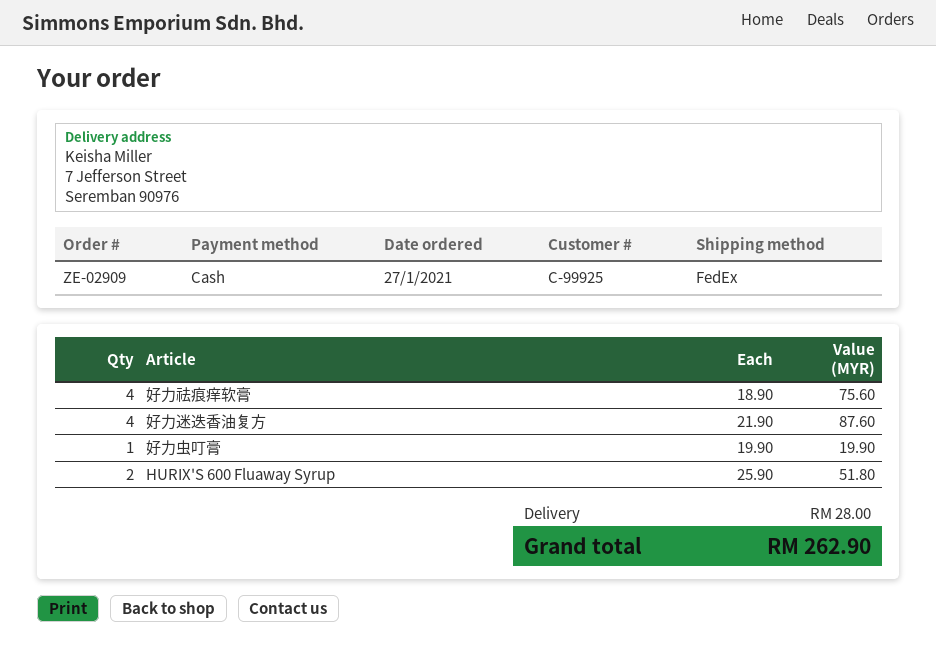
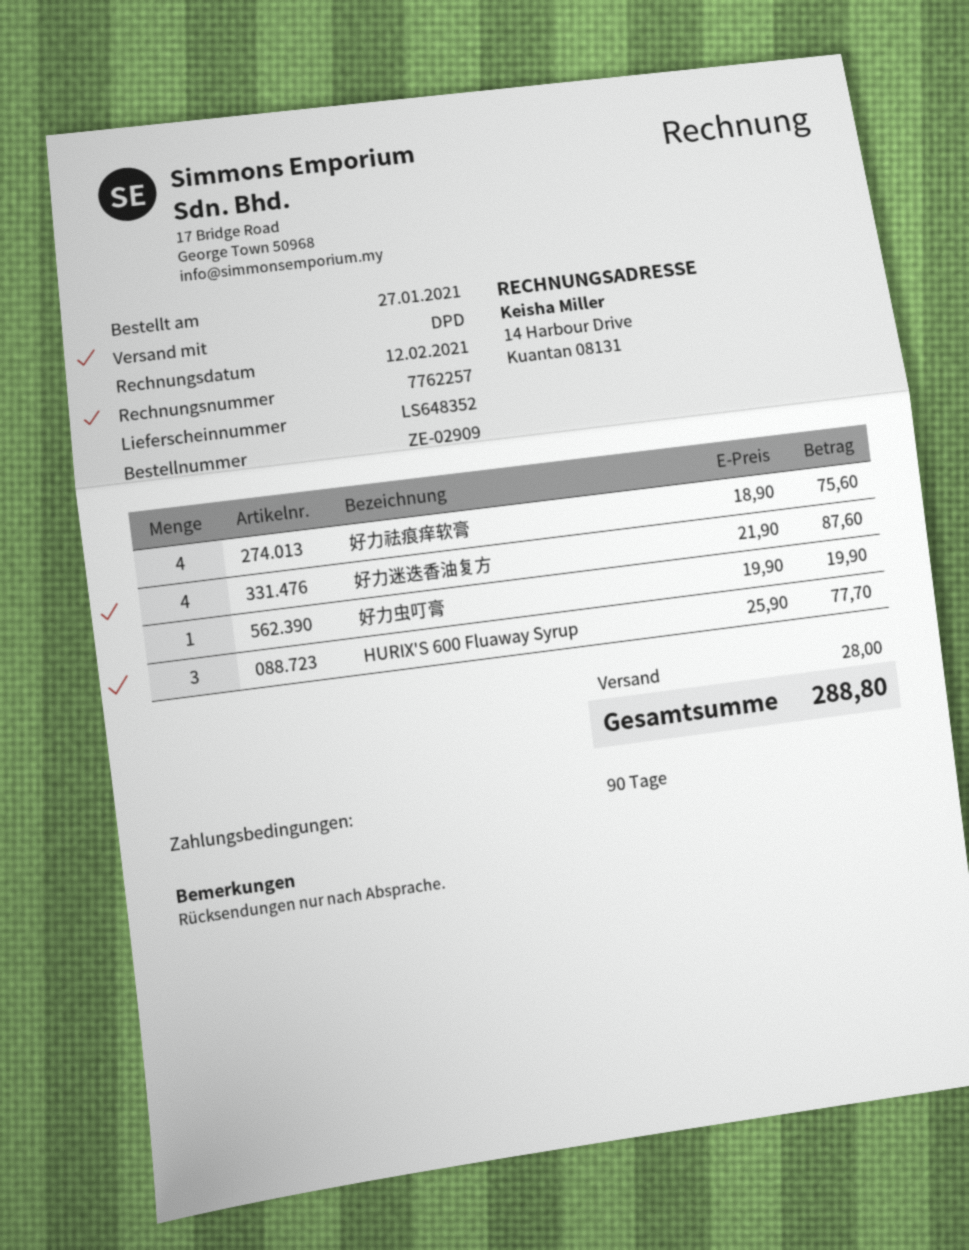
shipping method: FedEx -> DPD
HURIX'S 600 Fluaway Syrup: 2 x 25.90 = 51.80 -> 3 x 25.90 = 77.70
total: 262.90 -> 288.80

